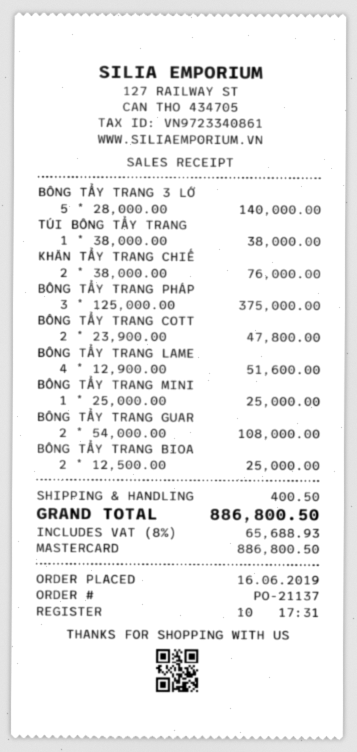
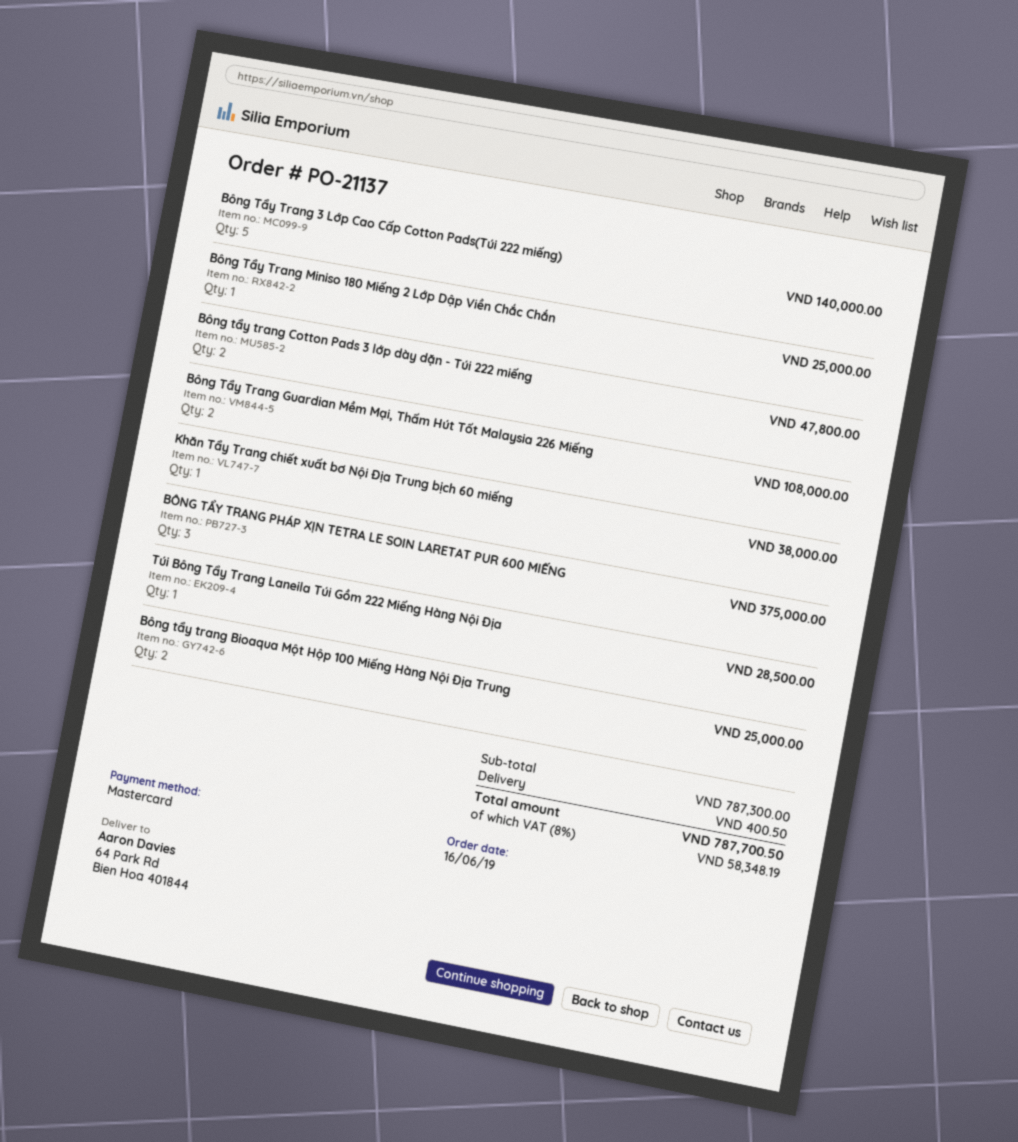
TÚI BÔNG TẨY TRANG: 1 for 38000.00 -> 1 for 28500.00
KHĂN TẨY TRANG CHIẾ: 2 for 76000.00 -> 1 for 38000.00
BÔNG TẨY TRANG LAME: 4 for 51600.00 -> none
tax: 8% = 65688.93 -> 8% = 58348.19
total: 886800.50 -> 787700.50

